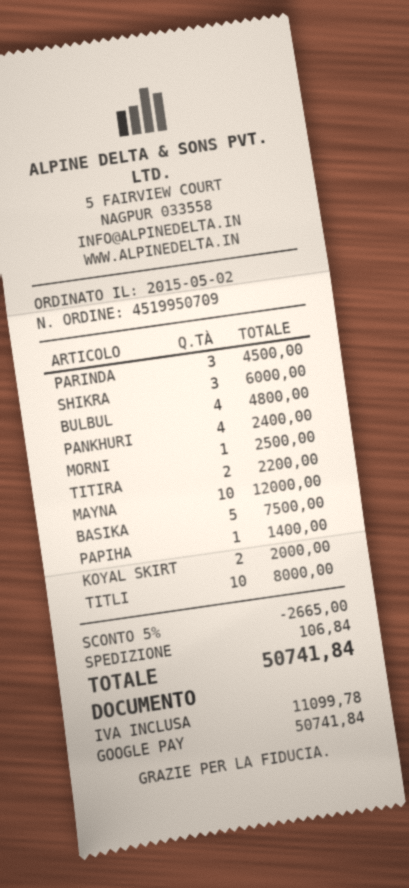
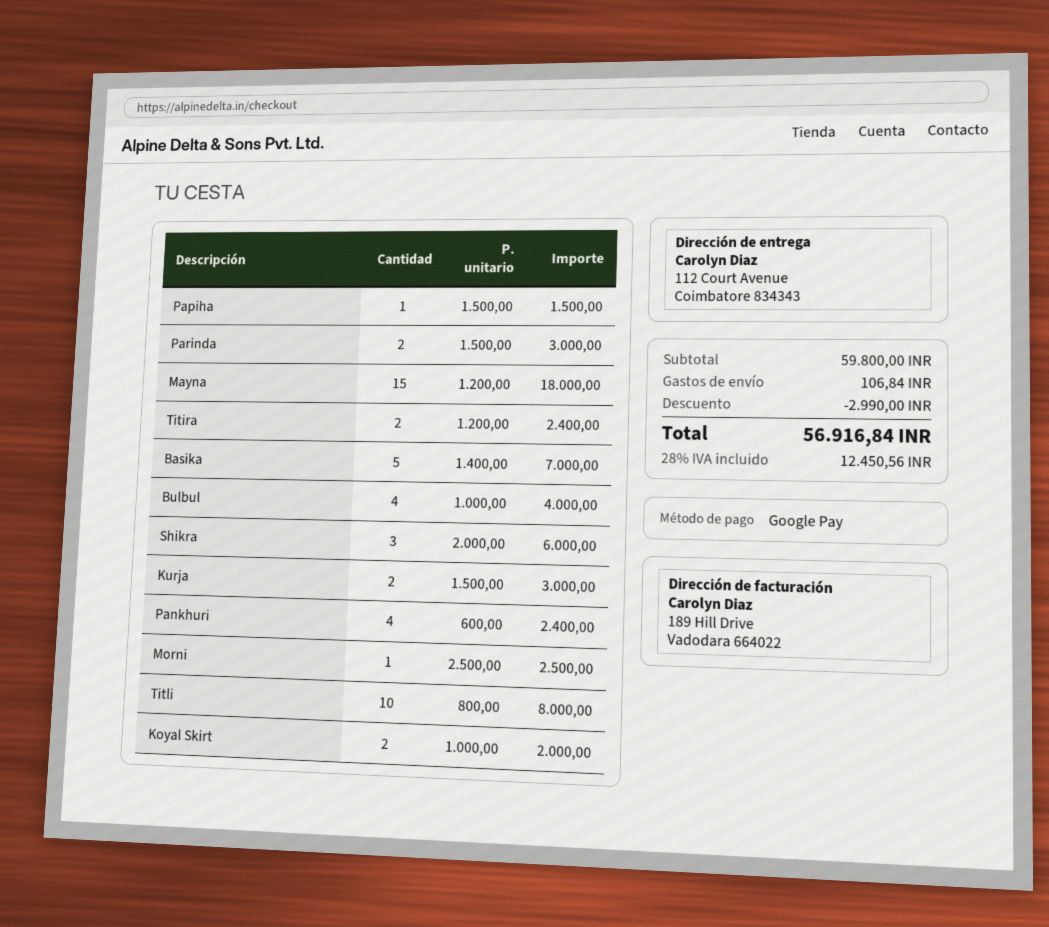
PARINDA: 3 for 4500.00 -> 2 for 3000.00
BULBUL: 4 for 4800.00 -> 4 for 4000.00
TITIRA: 2 for 2200.00 -> 2 for 2400.00
MAYNA: 10 for 12000.00 -> 15 for 18000.00
BASIKA: 5 for 7500.00 -> 5 for 7000.00
PAPIHA: 1 for 1400.00 -> 1 for 1500.00
Kurja: none -> 2 for 3000.00
discount: 2665.00 -> 2990.00
tax: 11099.78 -> 12450.56
total: 50741.84 -> 56916.84

